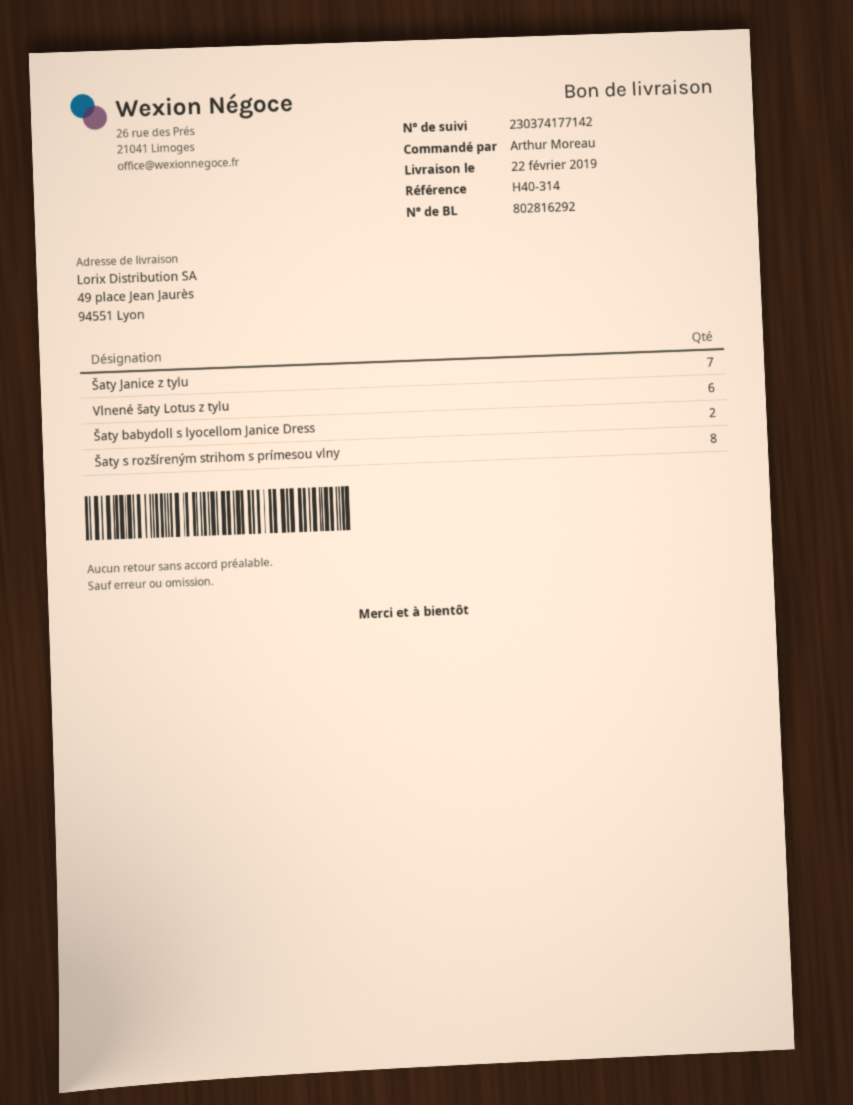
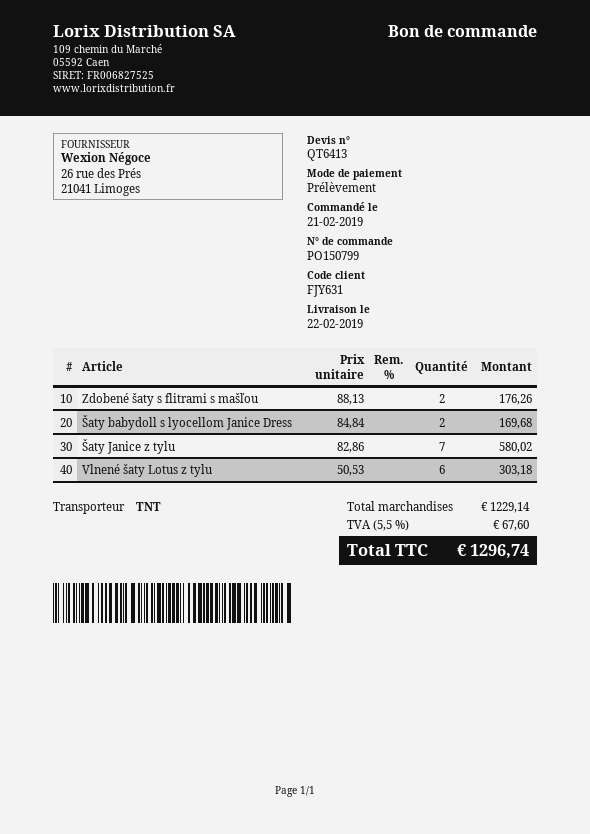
Šaty s rozšíreným strihom s prímesou vlny: 8 -> none
Zdobené šaty s flitrami s mašľou: none -> 2

